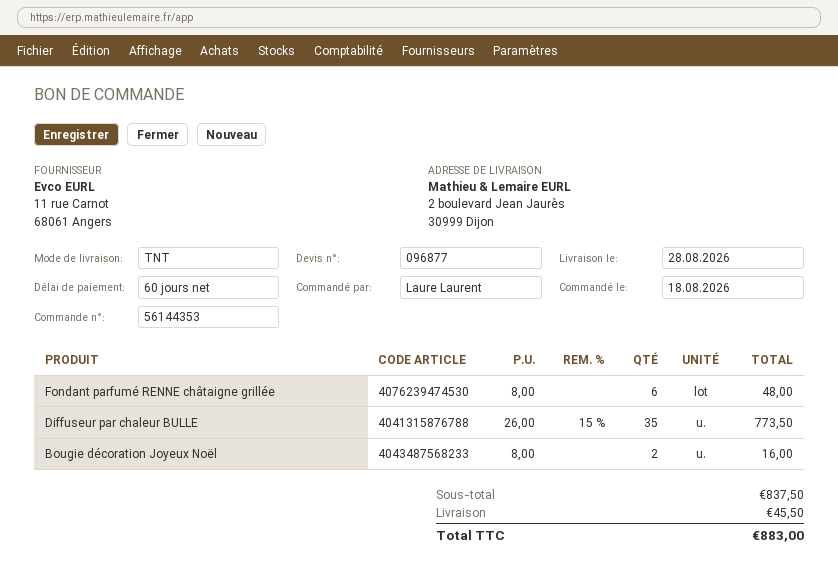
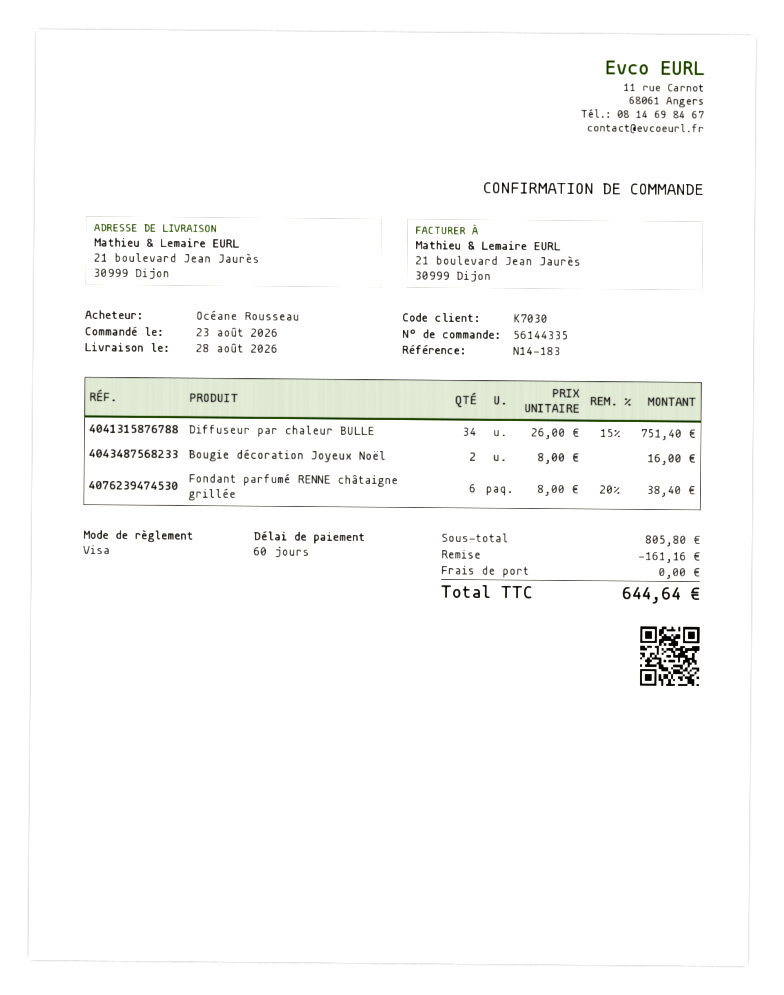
order number: 56144353 -> 56144335
order date: 2026-08-18 -> 2026-08-23
ordered by: Laure Laurent -> Océane Rousseau
ship to: 2 boulevard Jean Jaurès, 30999 Dijon -> 21 boulevard Jean Jaurès, 30999 Dijon
Fondant parfumé RENNE châtaigne grillée: 6 x 8.00 = 48.00 -> 6 x 8.00 - 20% = 38.40
Diffuseur par chaleur BULLE: 35 x 26.00 - 15% = 773.50 -> 34 x 26.00 - 15% = 751.40
subtotal: 837.50 -> 805.80
discount: none -> 161.16
shipping: 45.50 -> 0.00
total: 883.00 -> 644.64

